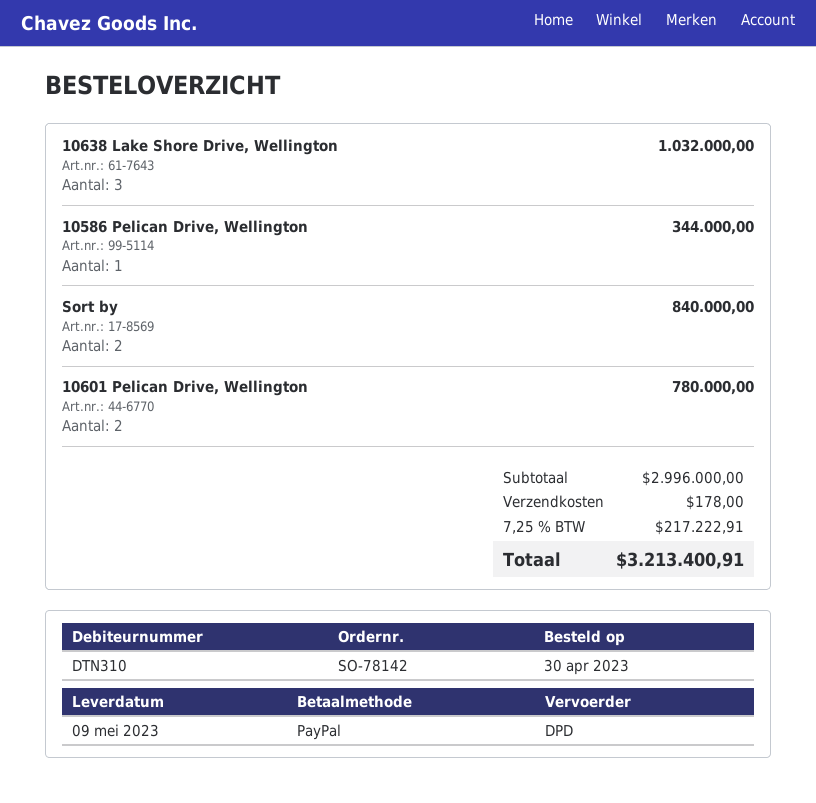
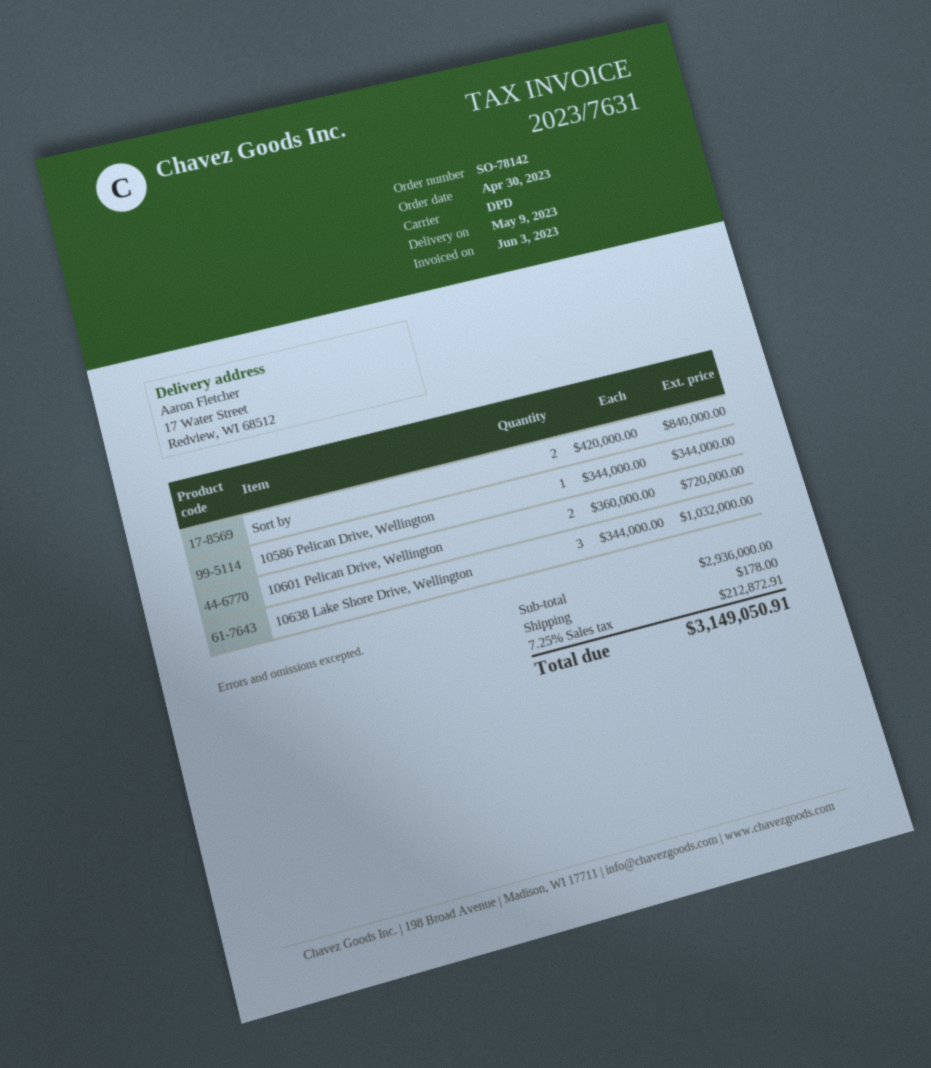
10601 Pelican Drive, Wellington: 2 for 780000.00 -> 2 for 720000.00
subtotal: 2996000.00 -> 2936000.00
tax: 7.25% = 217222.91 -> 7.25% = 212872.91
total: 3213400.91 -> 3149050.91

